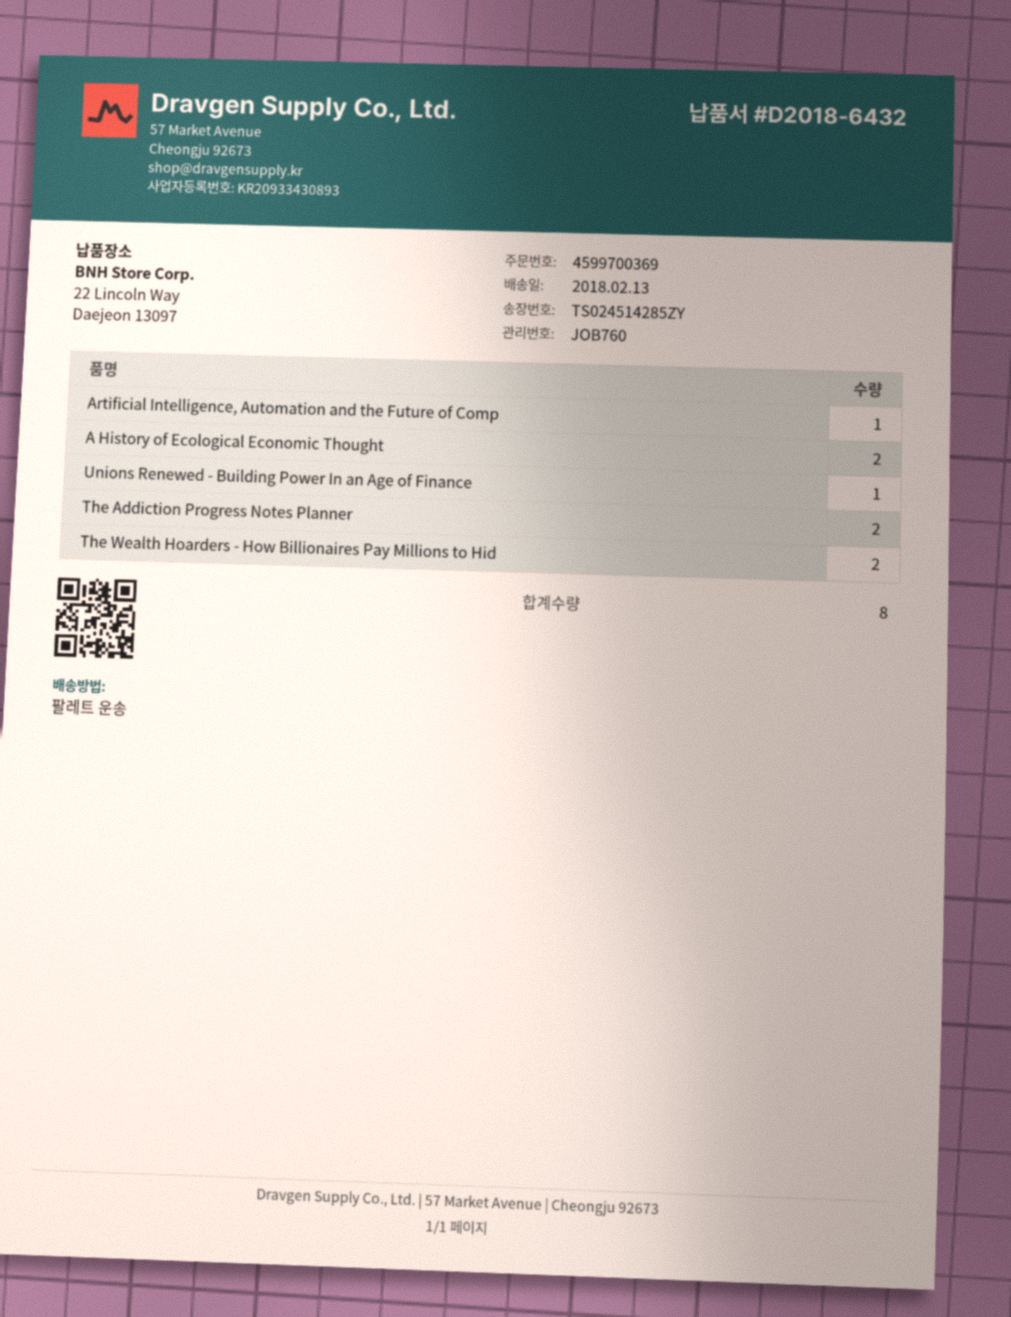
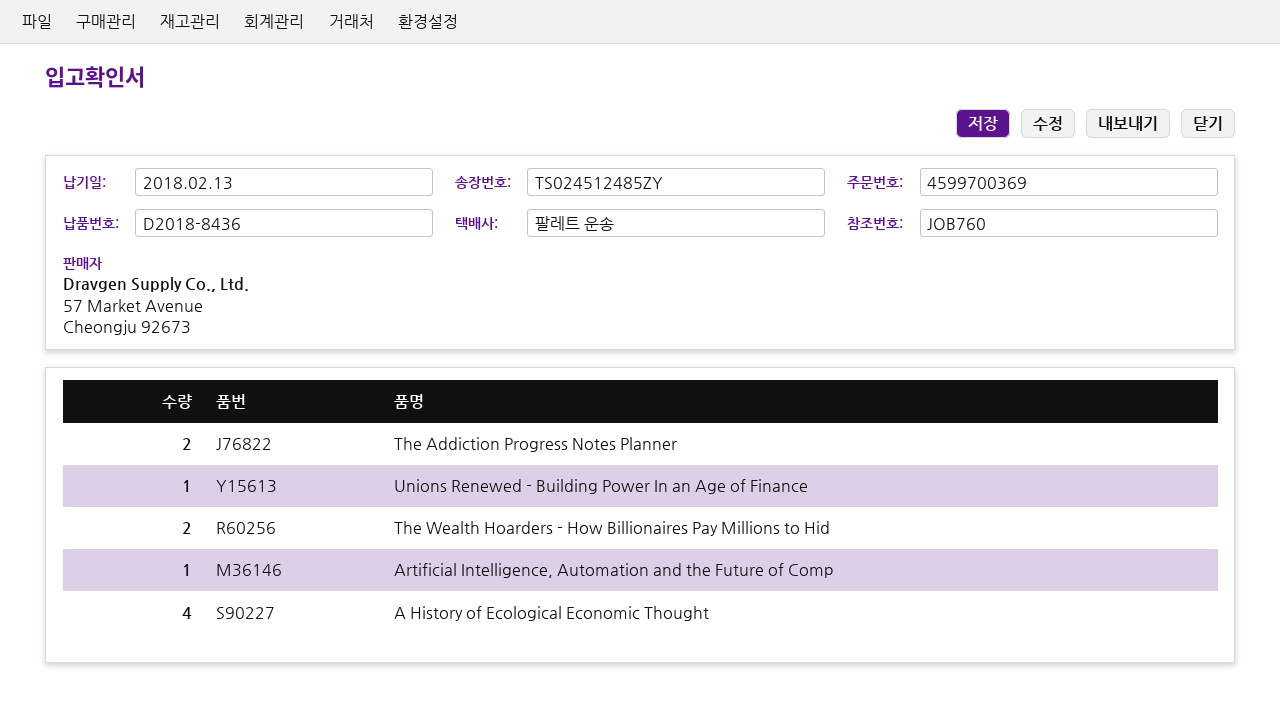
delivery note number: D2018-6432 -> D2018-8436
tracking number: TS024514285ZY -> TS024512485ZY
A History of Ecological Economic Thought: 2 -> 4

